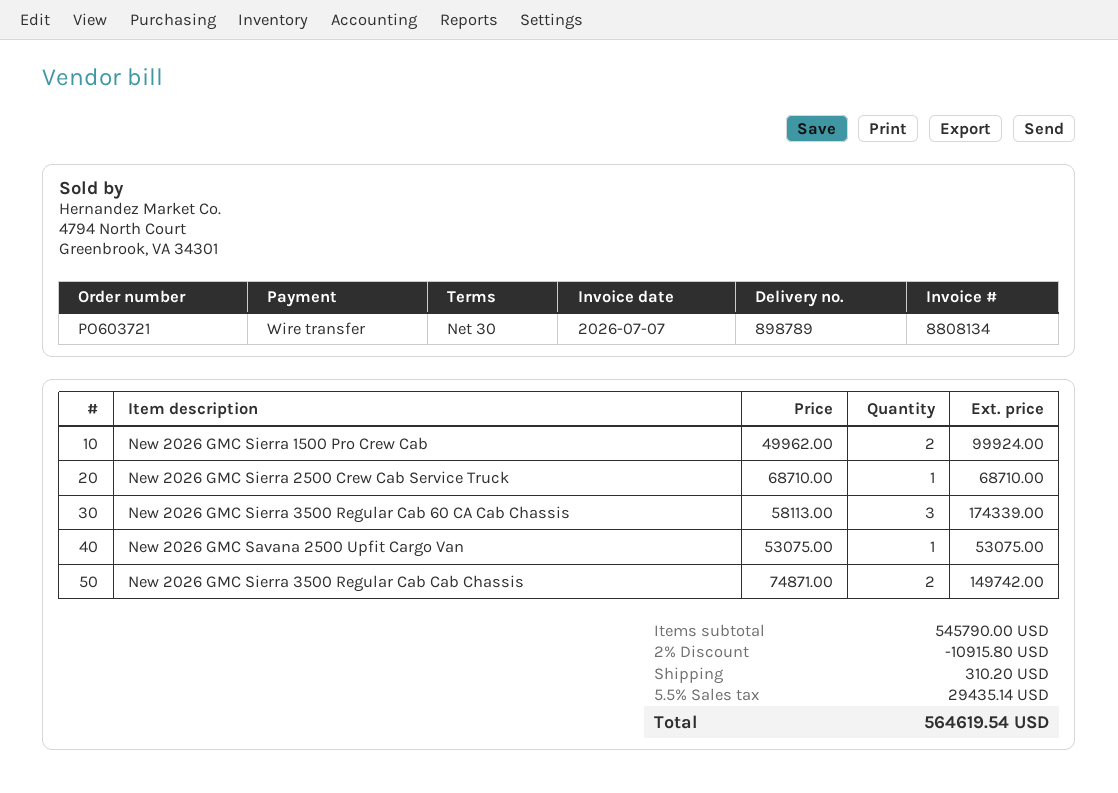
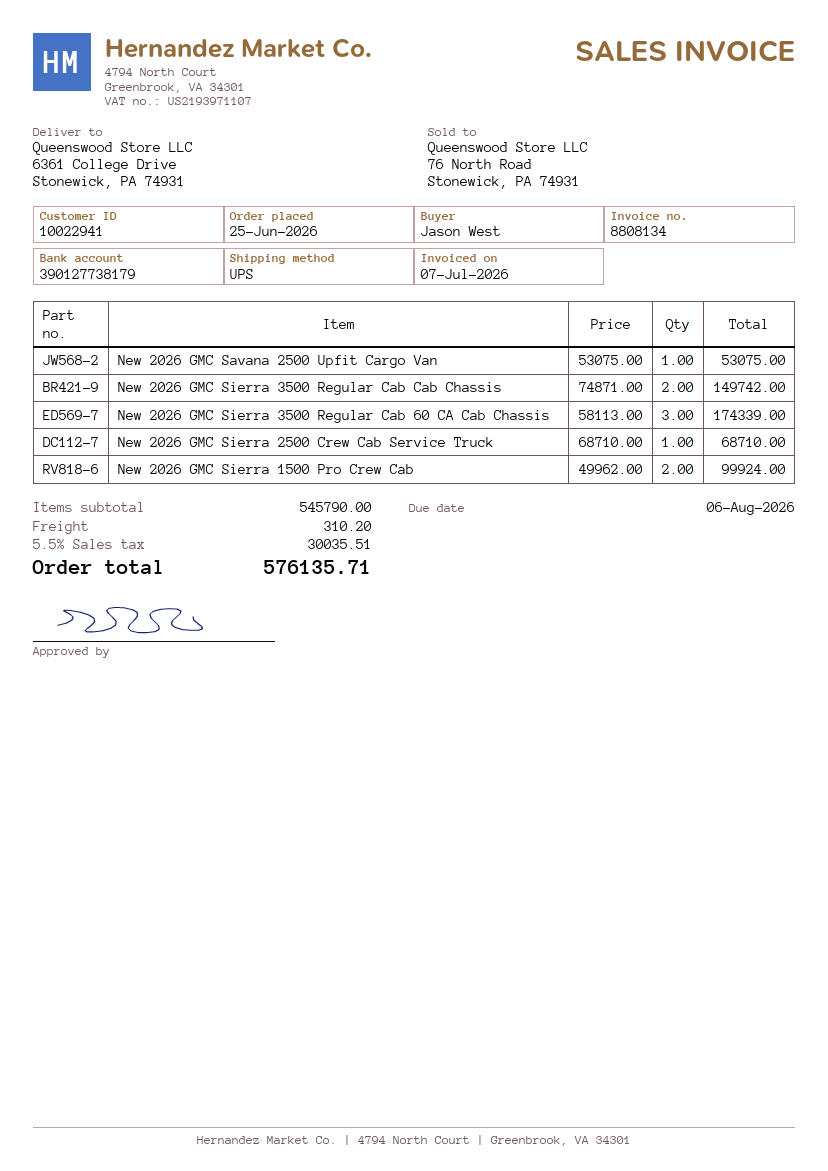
discount: 2% = 10915.80 -> none
tax: 5.5% = 29435.14 -> 5.5% = 30035.51
total: 564619.54 -> 576135.71

